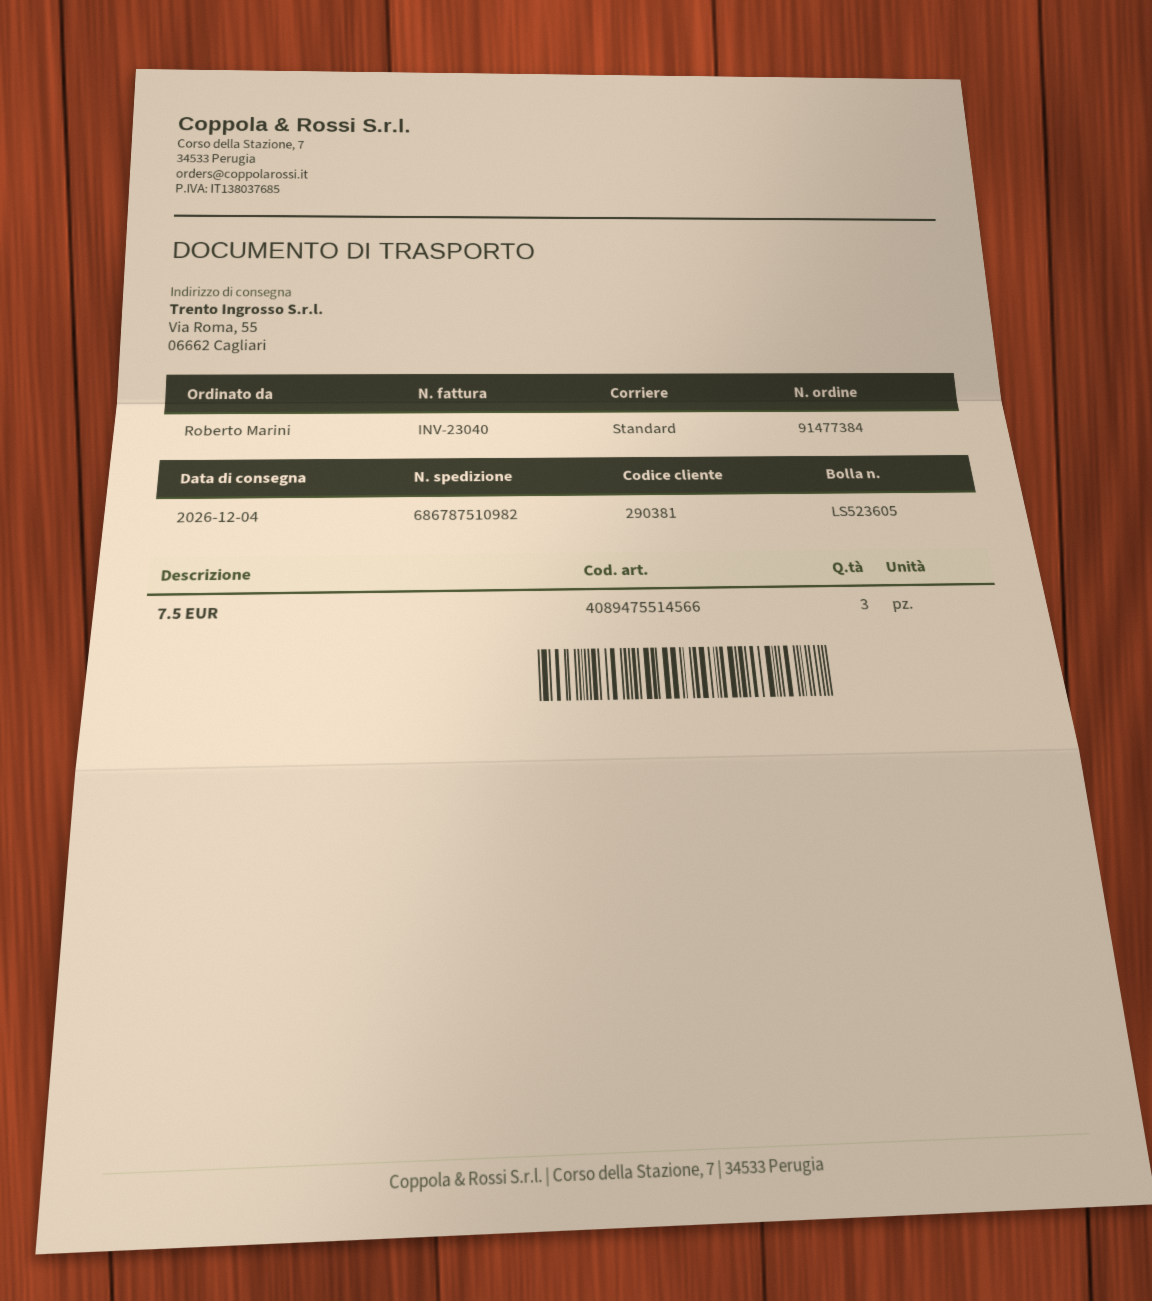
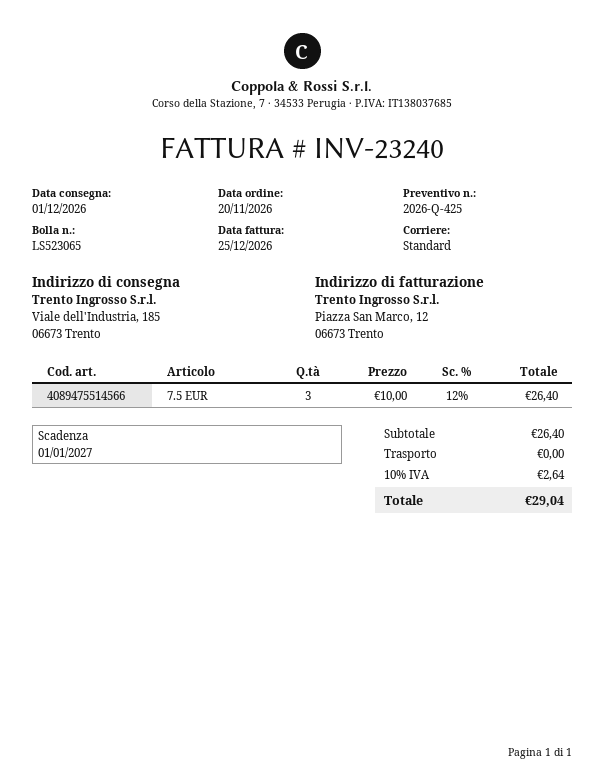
delivery note number: LS523605 -> LS523065
delivery date: 2026-12-04 -> 2026-12-01
invoice number: INV-23040 -> INV-23240
ship to: Via Roma, 55, 06662 Cagliari -> Viale dell'Industria, 185, 06673 Trento

